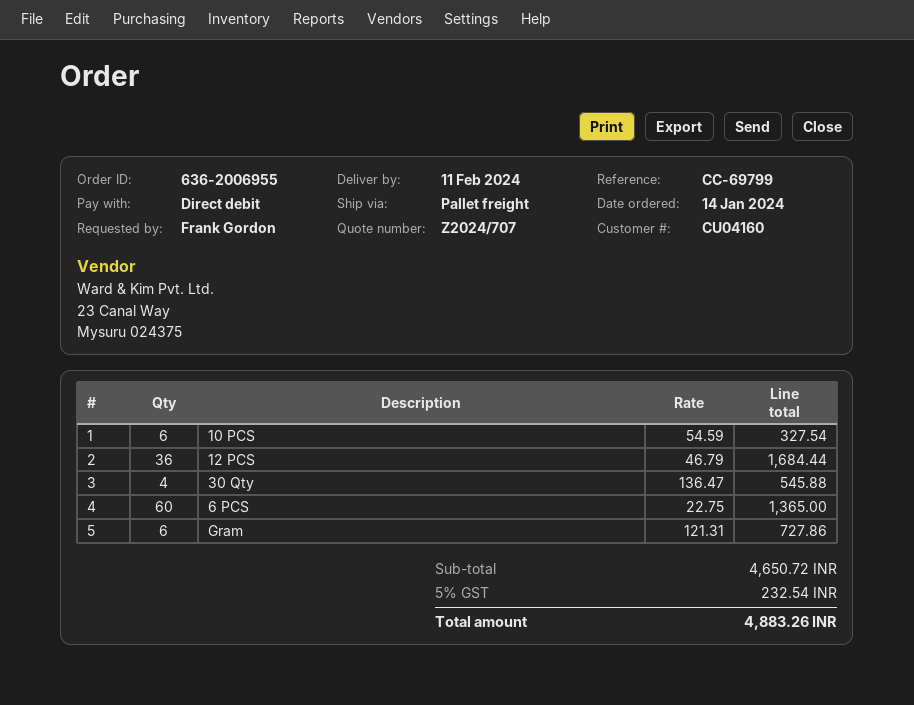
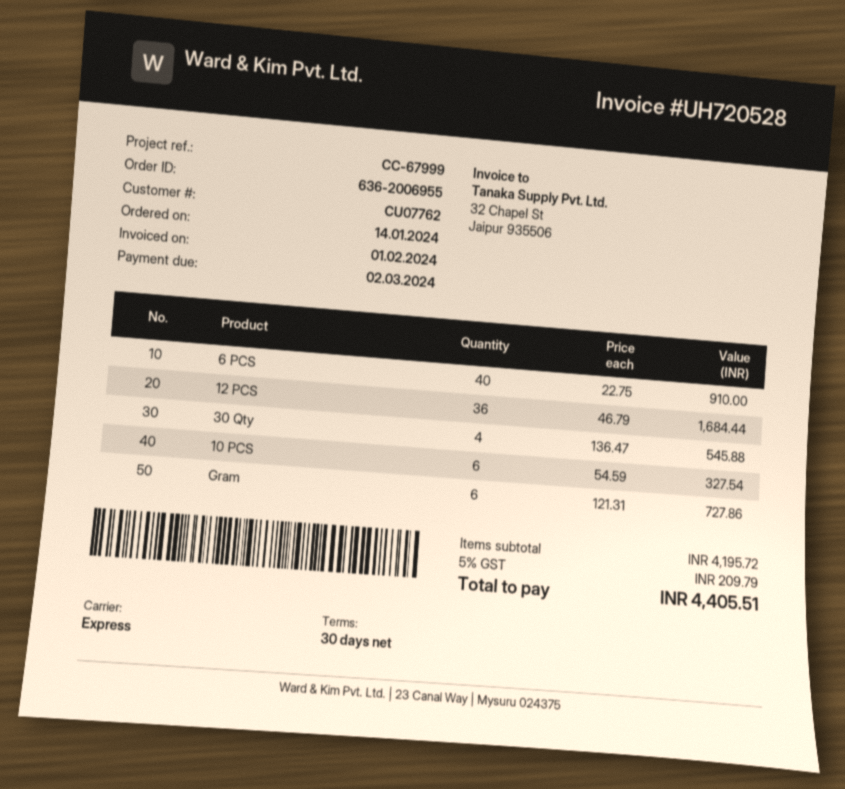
customer number: CU04160 -> CU07762
reference: CC-69799 -> CC-67999
shipping method: pallet freight -> express
6 PCS: 60 x 22.75 = 1365.00 -> 40 x 22.75 = 910.00
subtotal: 4650.72 -> 4195.72
tax: 5% = 232.54 -> 5% = 209.79
total: 4883.26 -> 4405.51

